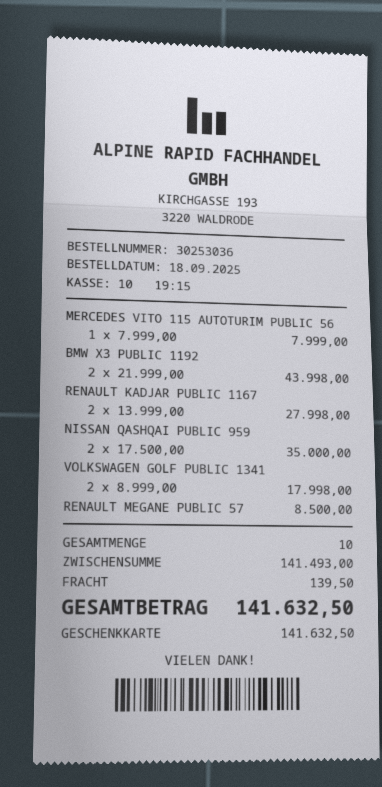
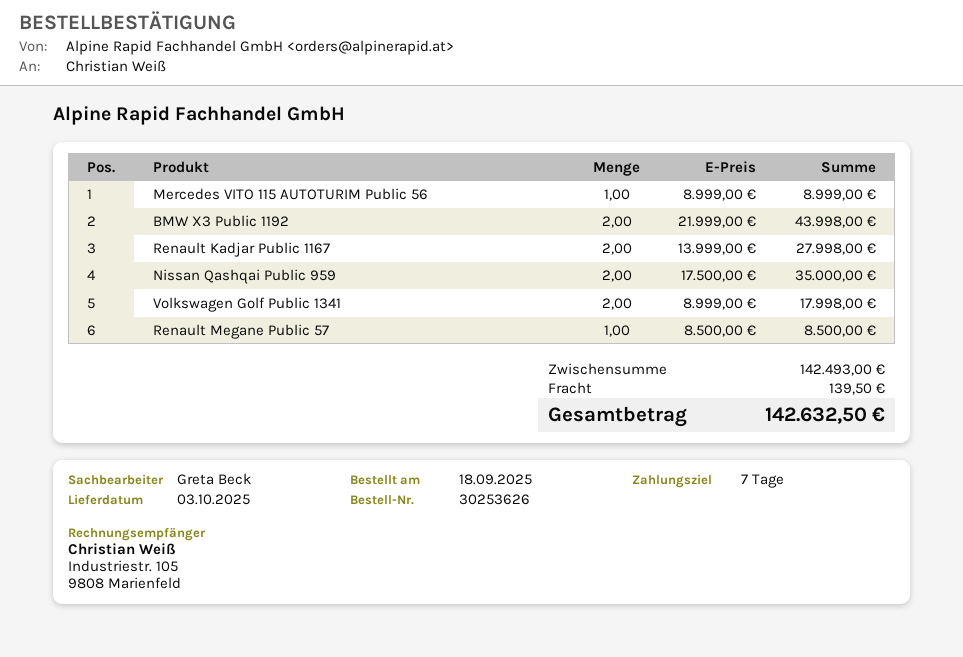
order number: 30253036 -> 30253626
MERCEDES VITO 115 AUTOTURIM PUBLIC 56: 1 x 7999.00 = 7999.00 -> 1 x 8999.00 = 8999.00
subtotal: 141493.00 -> 142493.00
total: 141632.50 -> 142632.50

